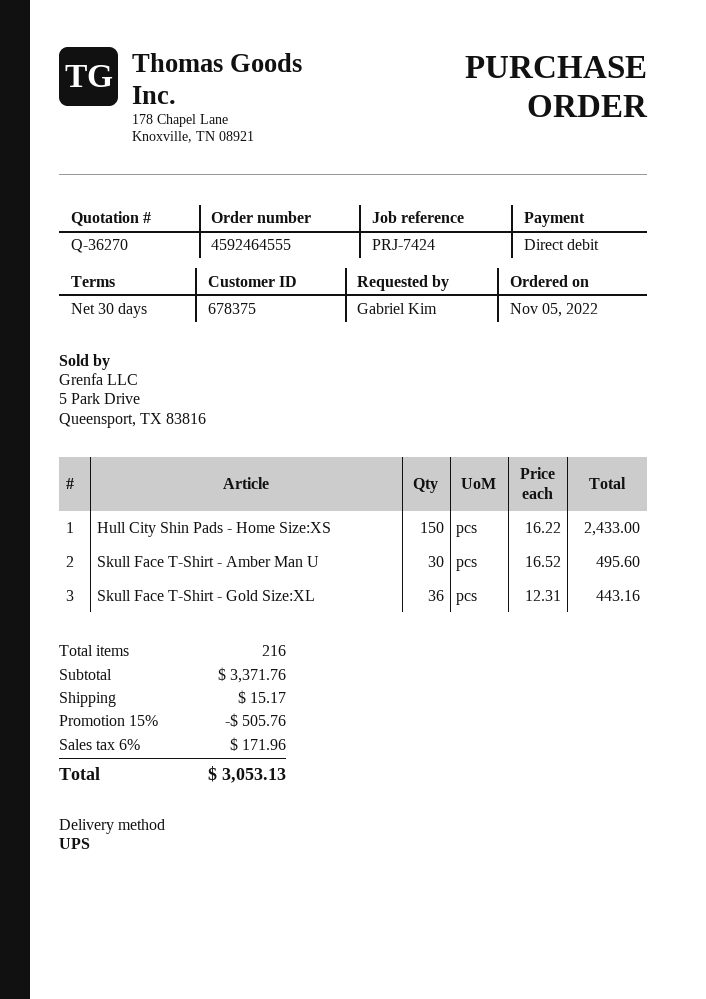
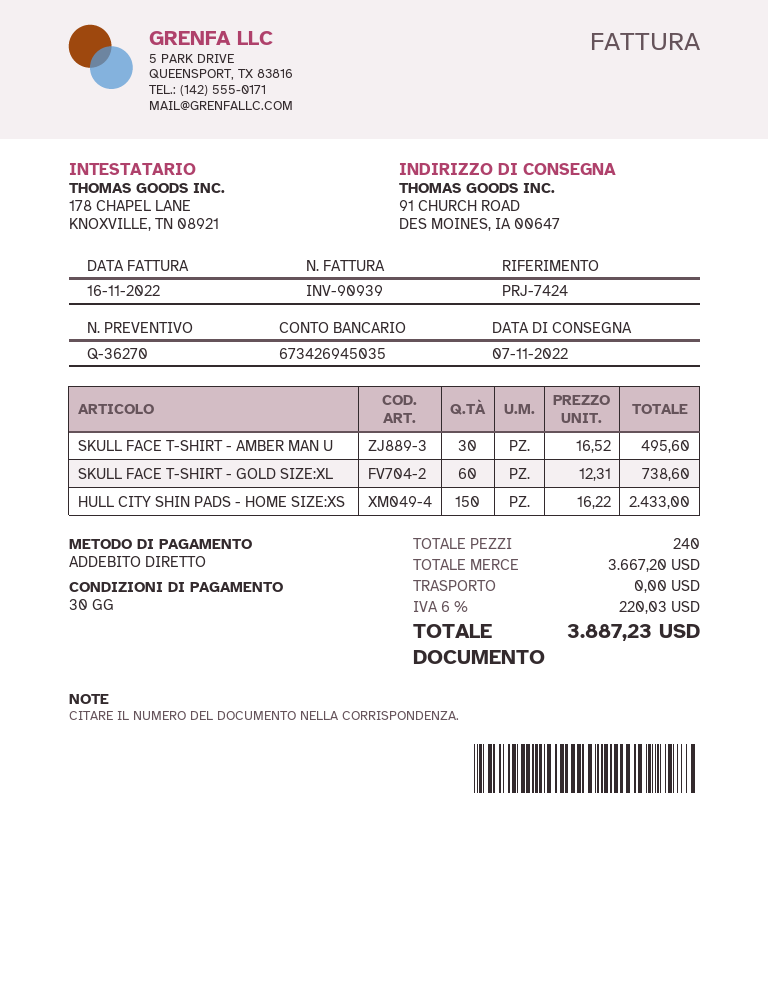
Skull Face T-Shirt - Gold Size:XL: 36 x 12.31 = 443.16 -> 60 x 12.31 = 738.60
total quantity: 216 -> 240
subtotal: 3371.76 -> 3667.20
discount: 15% = 505.76 -> none
shipping: 15.17 -> 0.00
tax: 6% = 171.96 -> 6% = 220.03
total: 3053.13 -> 3887.23

